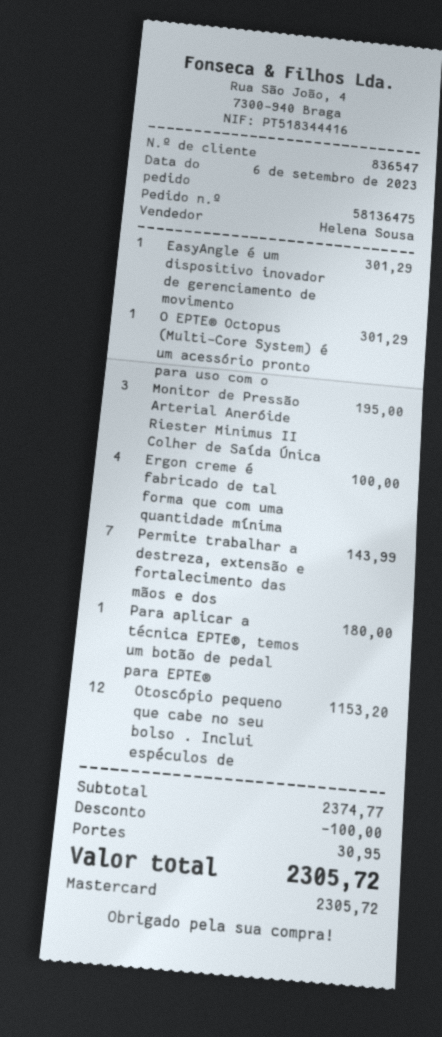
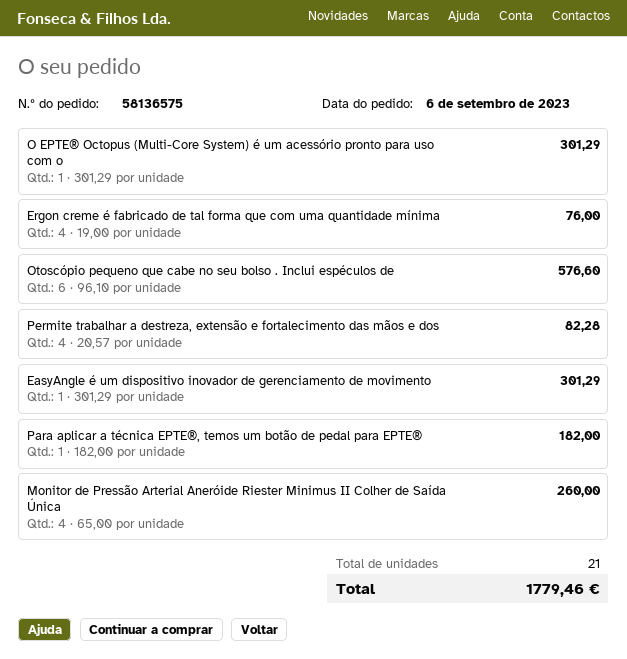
order number: 58136475 -> 58136575
Monitor de Pressão Arterial Aneróide Riester Minimus II Colher de Saída Única: 3 for 195.00 -> 4 for 260.00
Ergon creme é fabricado de tal forma que com uma quantidade mínima: 4 for 100.00 -> 4 for 76.00
Permite trabalhar a destreza, extensão e fortalecimento das mãos e dos: 7 for 143.99 -> 4 for 82.28
Para aplicar a técnica EPTE®, temos um botão de pedal para EPTE®: 1 for 180.00 -> 1 for 182.00
Otoscópio pequeno que cabe no seu bolso . Inclui espéculos de: 12 for 1153.20 -> 6 for 576.60
discount: 100.00 -> none
shipping: 30.95 -> none
total: 2305.72 -> 1779.46

